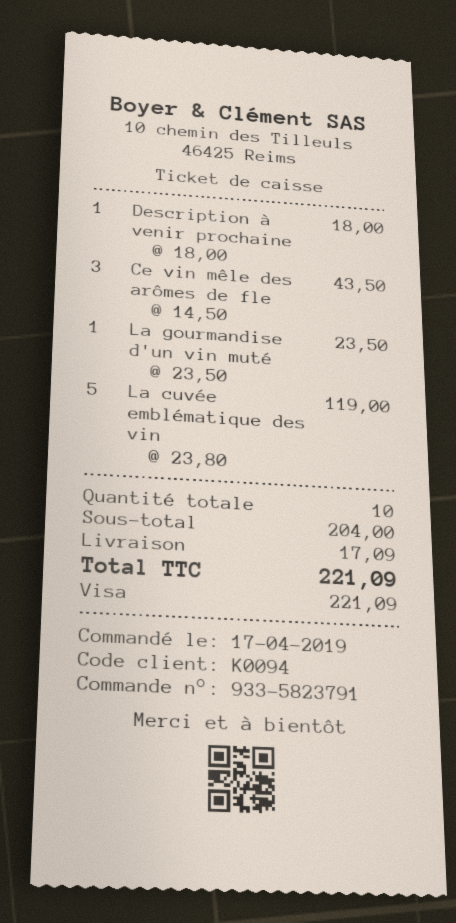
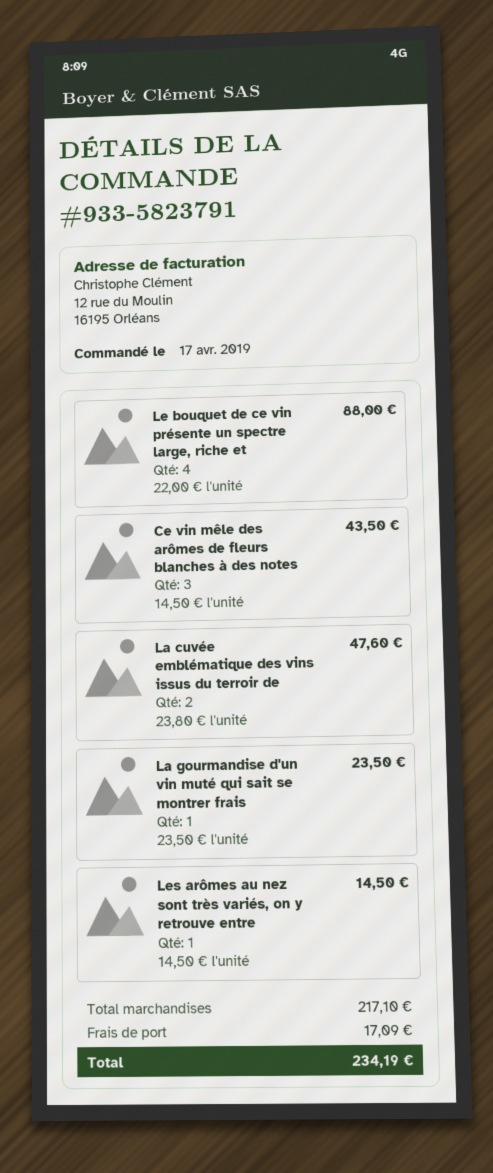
Description à venir prochaine: 1 x 18.00 = 18.00 -> none
La cuvée emblématique des vin: 5 x 23.80 = 119.00 -> 2 x 23.80 = 47.60
Le bouquet de ce vin présente un spectre large, riche et: none -> 4 x 22.00 = 88.00
Les arômes au nez sont très variés, on y retrouve entre: none -> 1 x 14.50 = 14.50
subtotal: 204.00 -> 217.10
total: 221.09 -> 234.19

